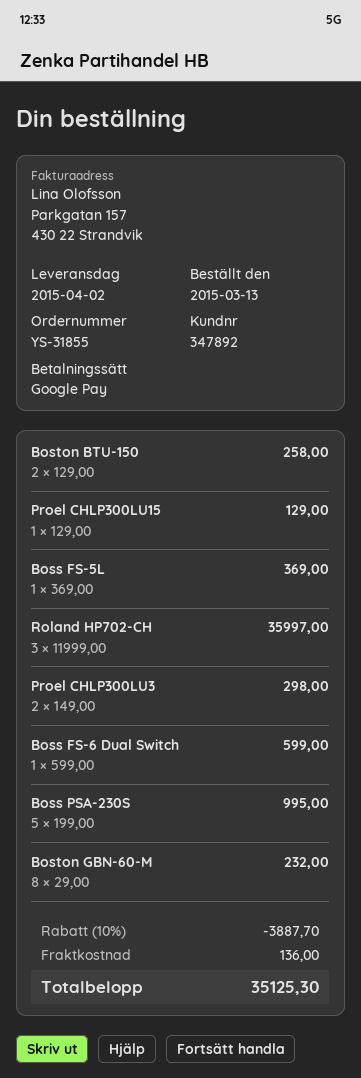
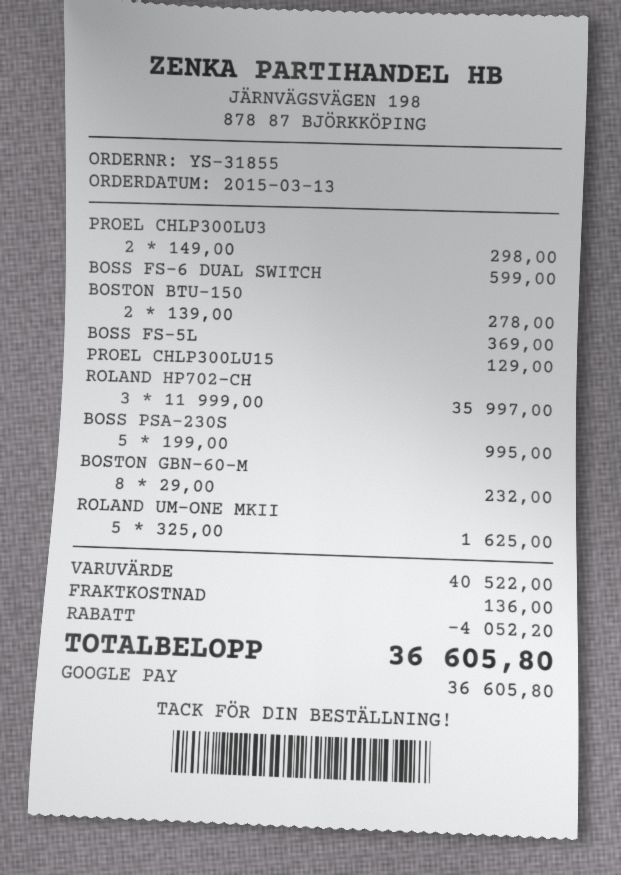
Boston BTU-150: 2 x 129.00 = 258.00 -> 2 x 139.00 = 278.00
ROLAND UM-ONE MKII: none -> 5 x 325.00 = 1625.00
discount: 3887.70 -> 4052.20
total: 35125.30 -> 36605.80

